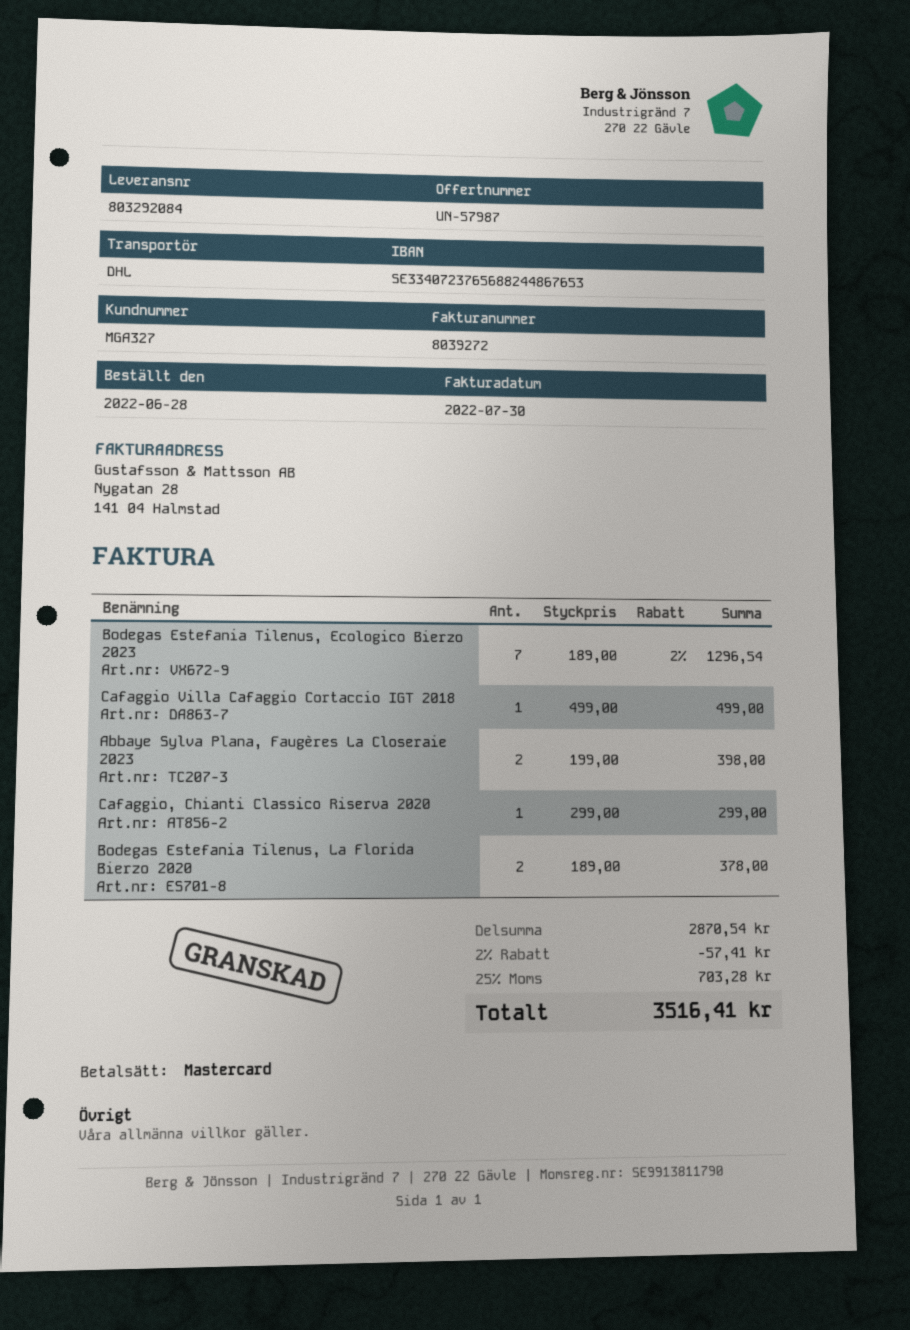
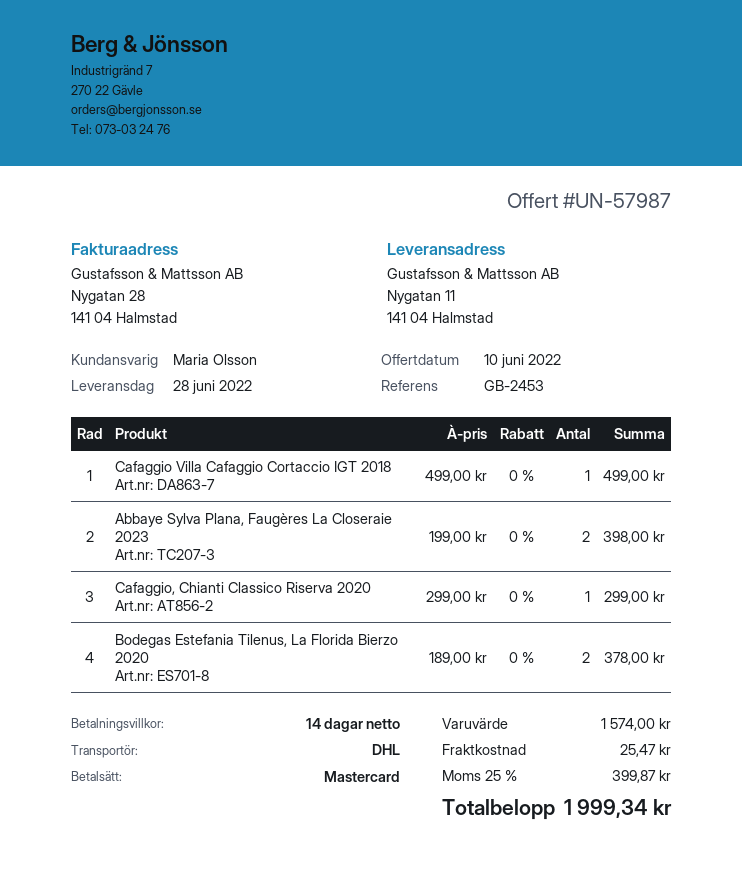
Bodegas Estefania Tilenus, Ecologico Bierzo 2023: 7 x 189.00 - 2% = 1296.54 -> none
subtotal: 2870.54 -> 1574.00
discount: 2% = 57.41 -> none
shipping: none -> 25.47
tax: 25% = 703.28 -> 25% = 399.87
total: 3516.41 -> 1999.34

